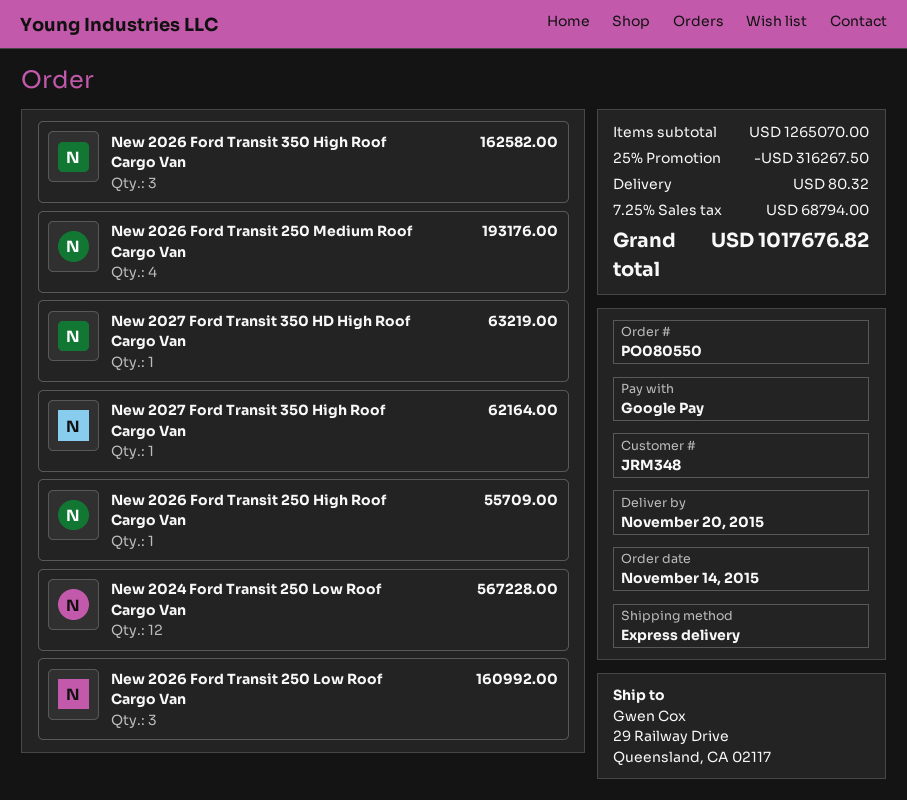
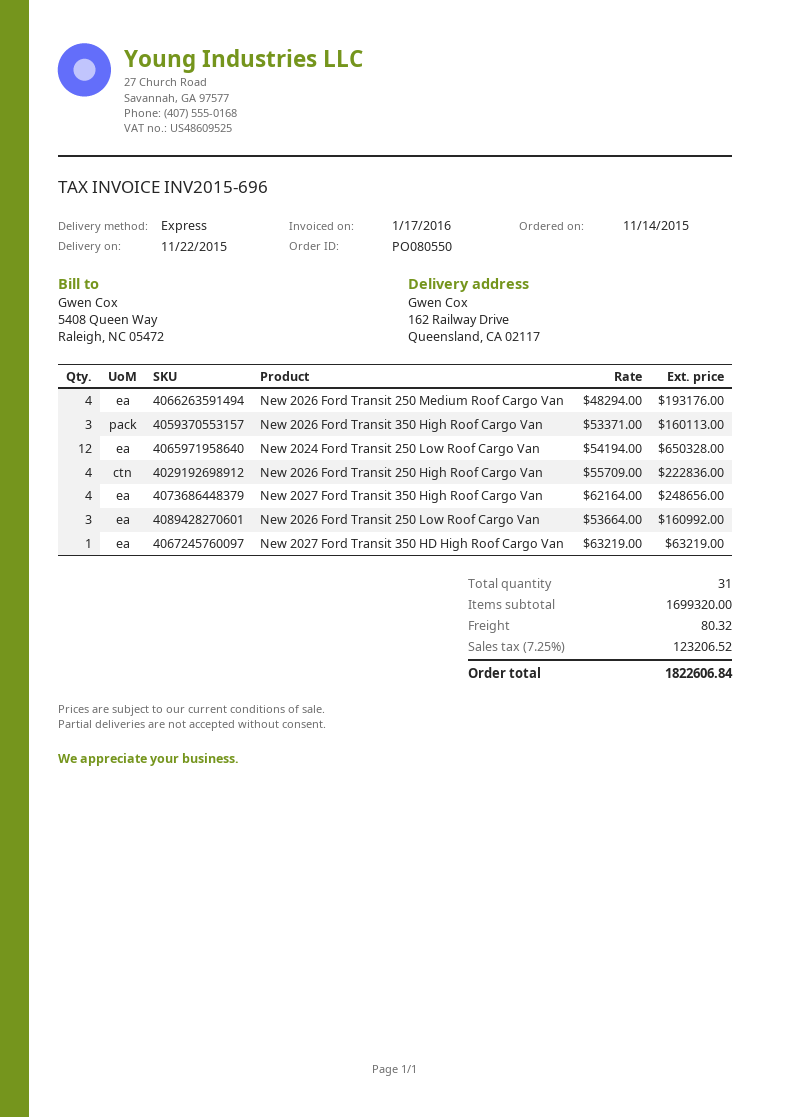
delivery date: 2015-11-20 -> 2015-11-22
ship to: 29 Railway Drive, Queensland, CA 02117 -> 162 Railway Drive, Queensland, CA 02117
New 2026 Ford Transit 350 High Roof Cargo Van: 3 for 162582.00 -> 3 for 160113.00
New 2027 Ford Transit 350 High Roof Cargo Van: 1 for 62164.00 -> 4 for 248656.00
New 2026 Ford Transit 250 High Roof Cargo Van: 1 for 55709.00 -> 4 for 222836.00
New 2024 Ford Transit 250 Low Roof Cargo Van: 12 for 567228.00 -> 12 for 650328.00
subtotal: 1265070.00 -> 1699320.00
discount: 25% = 316267.50 -> none
tax: 7.25% = 68794.00 -> 7.25% = 123206.52
total: 1017676.82 -> 1822606.84

